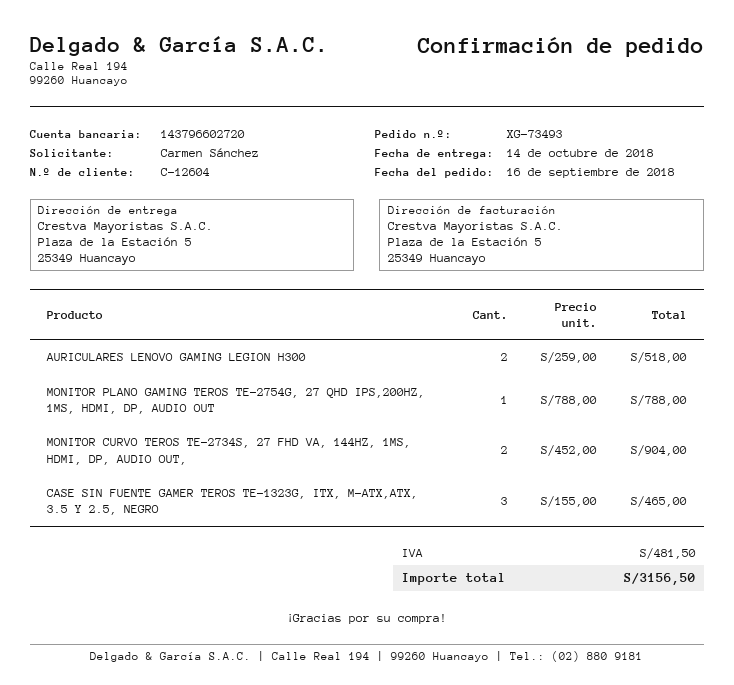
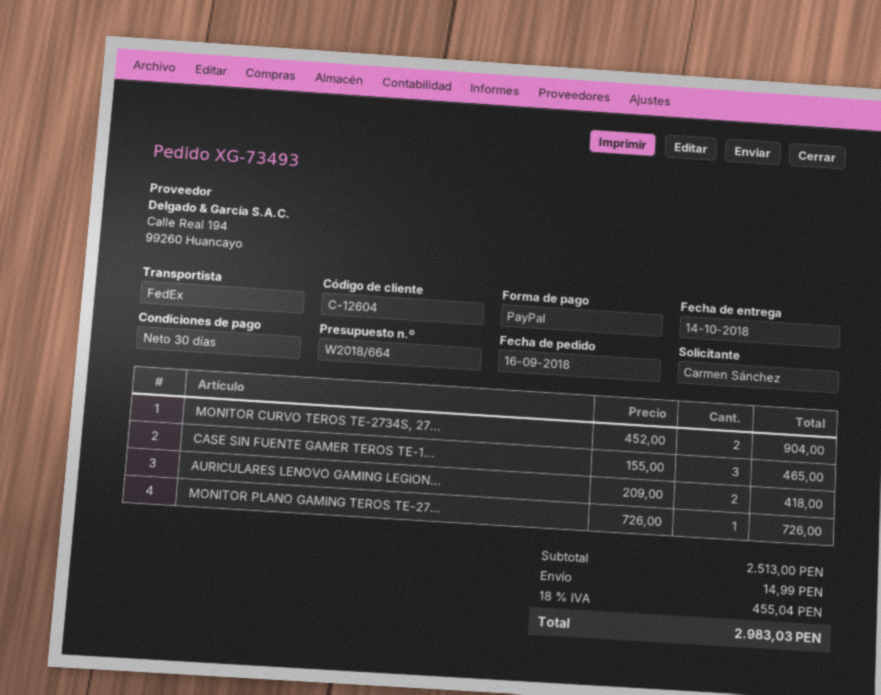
AURICULARES LENOVO GAMING LEGION H300: 2 x 259.00 = 518.00 -> 2 x 209.00 = 418.00
MONITOR PLANO GAMING TEROS TE-2754G, 27 QHD IPS,200HZ, 1MS, HDMI, DP, AUDIO OUT: 1 x 788.00 = 788.00 -> 1 x 726.00 = 726.00
shipping: none -> 14.99
tax: 481.50 -> 455.04
total: 3156.50 -> 2983.03

